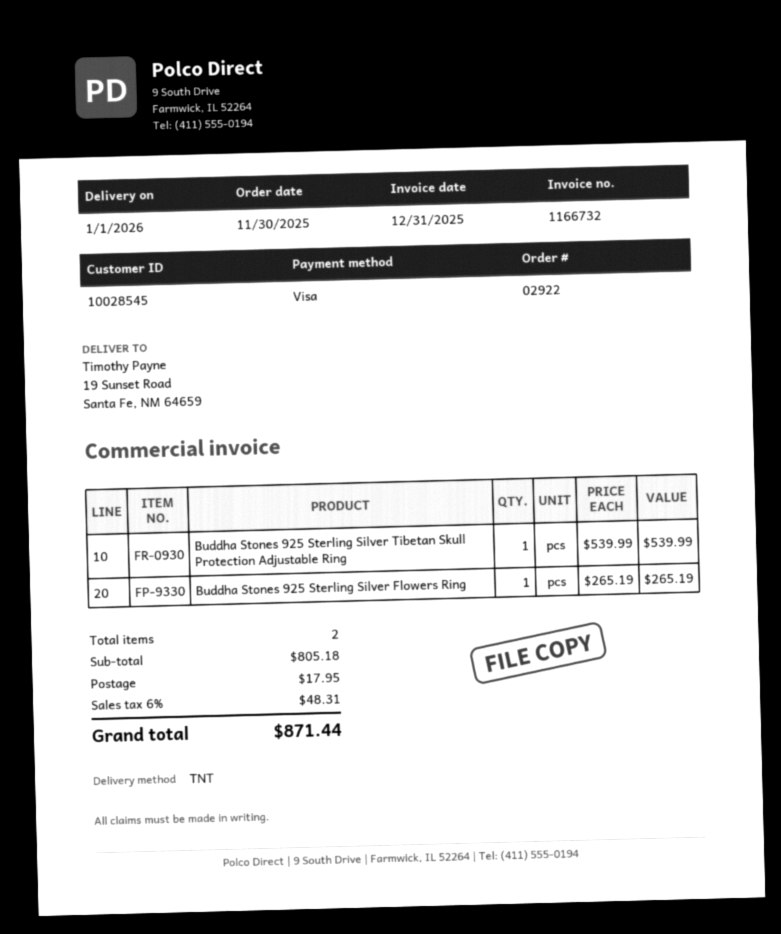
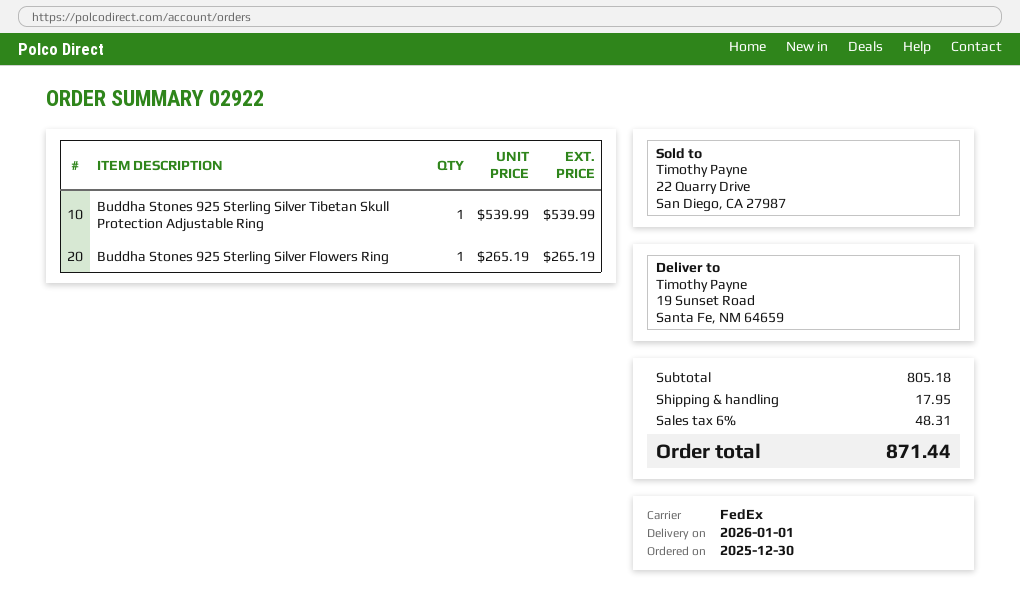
order date: 2025-11-30 -> 2025-12-30
shipping method: TNT -> FedEx

